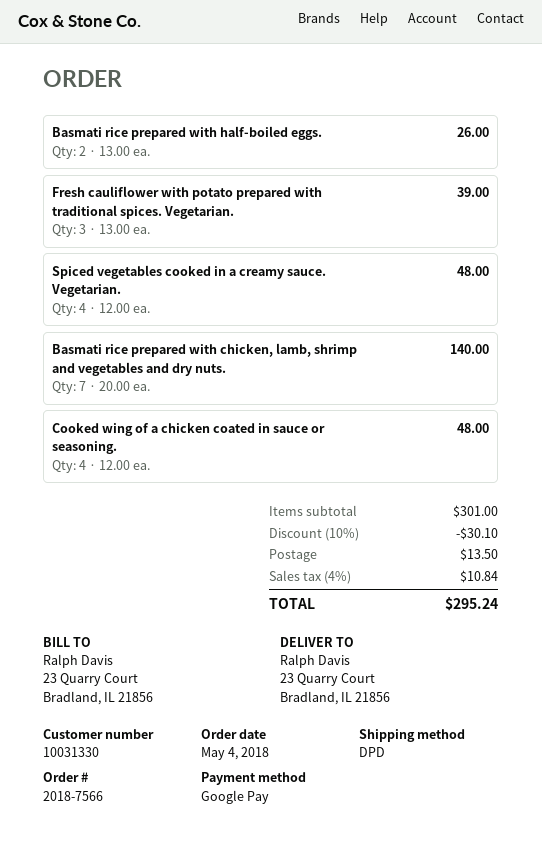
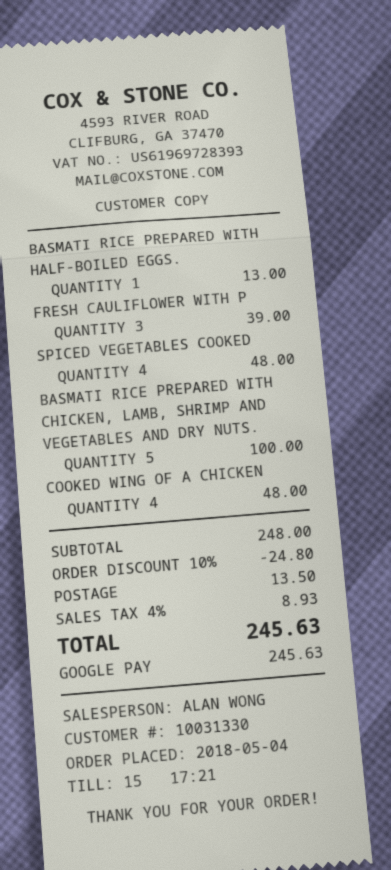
Basmati rice prepared with half-boiled eggs.: 2 for 26.00 -> 1 for 13.00
Basmati rice prepared with chicken, lamb, shrimp and vegetables and dry nuts.: 7 for 140.00 -> 5 for 100.00
subtotal: 301.00 -> 248.00
discount: 10% = 30.10 -> 10% = 24.80
tax: 4% = 10.84 -> 4% = 8.93
total: 295.24 -> 245.63

